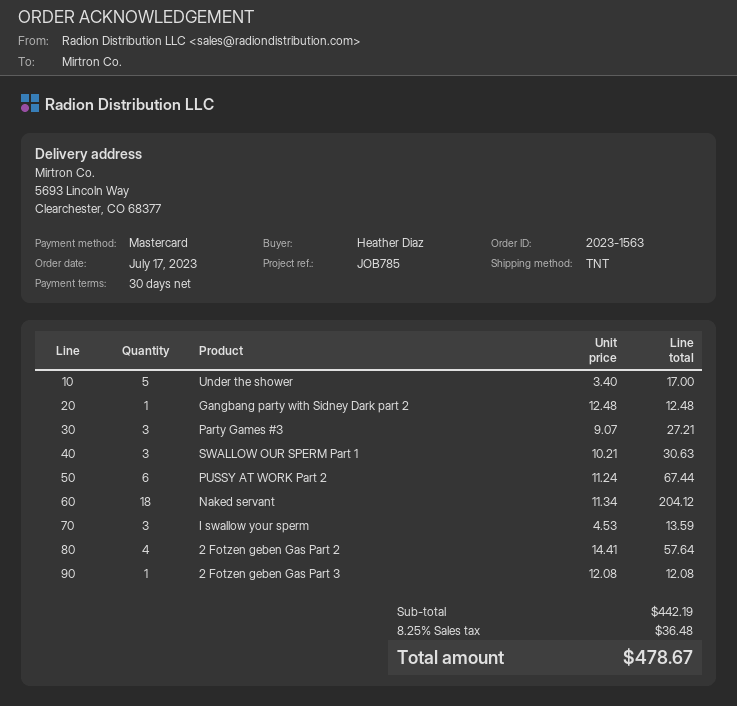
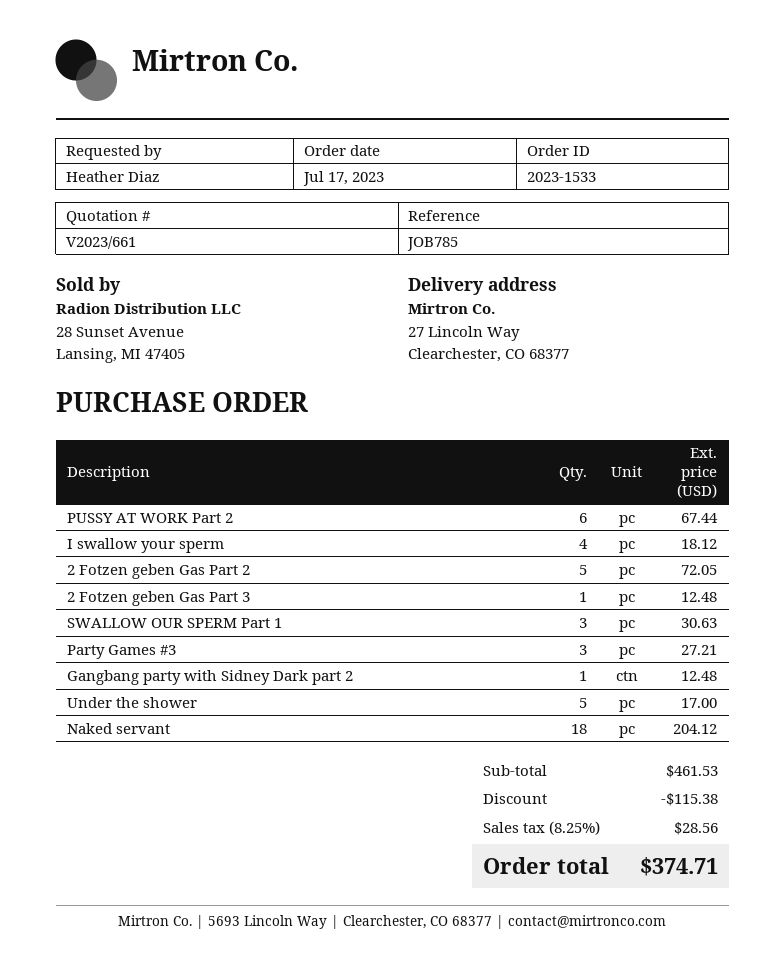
order number: 2023-1563 -> 2023-1533
ship to: 5693 Lincoln Way, Clearchester, CO 68377 -> 27 Lincoln Way, Clearchester, CO 68377
I swallow your sperm: 3 for 13.59 -> 4 for 18.12
2 Fotzen geben Gas Part 2: 4 for 57.64 -> 5 for 72.05
2 Fotzen geben Gas Part 3: 1 for 12.08 -> 1 for 12.48
subtotal: 442.19 -> 461.53
discount: none -> 115.38
tax: 8.25% = 36.48 -> 8.25% = 28.56
total: 478.67 -> 374.71

